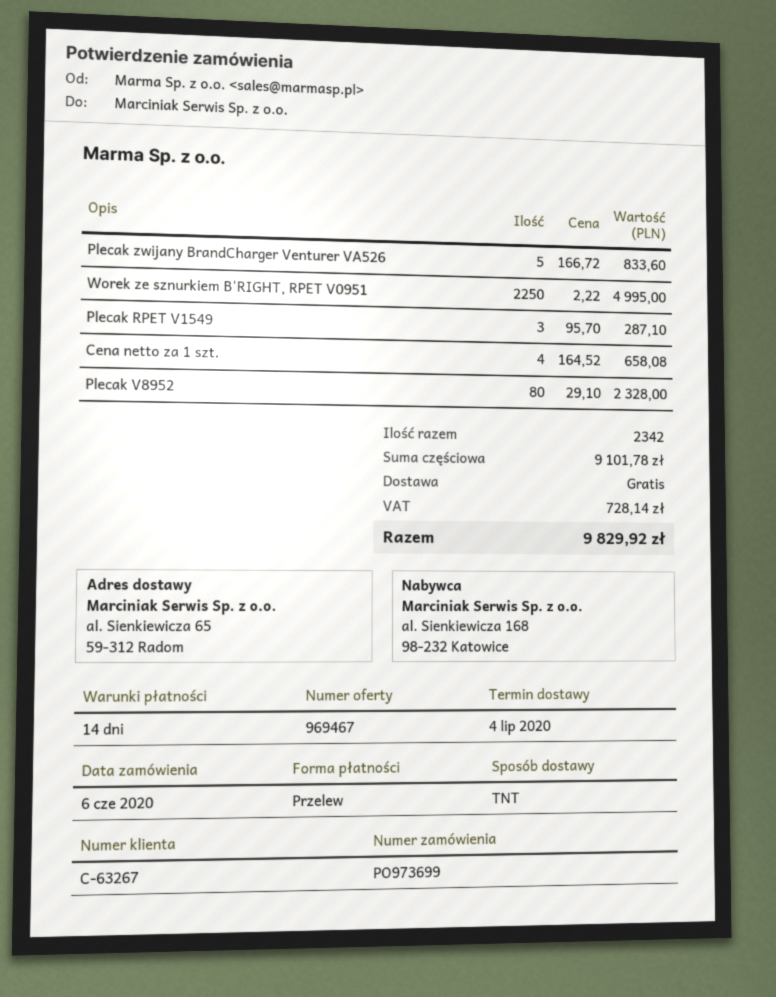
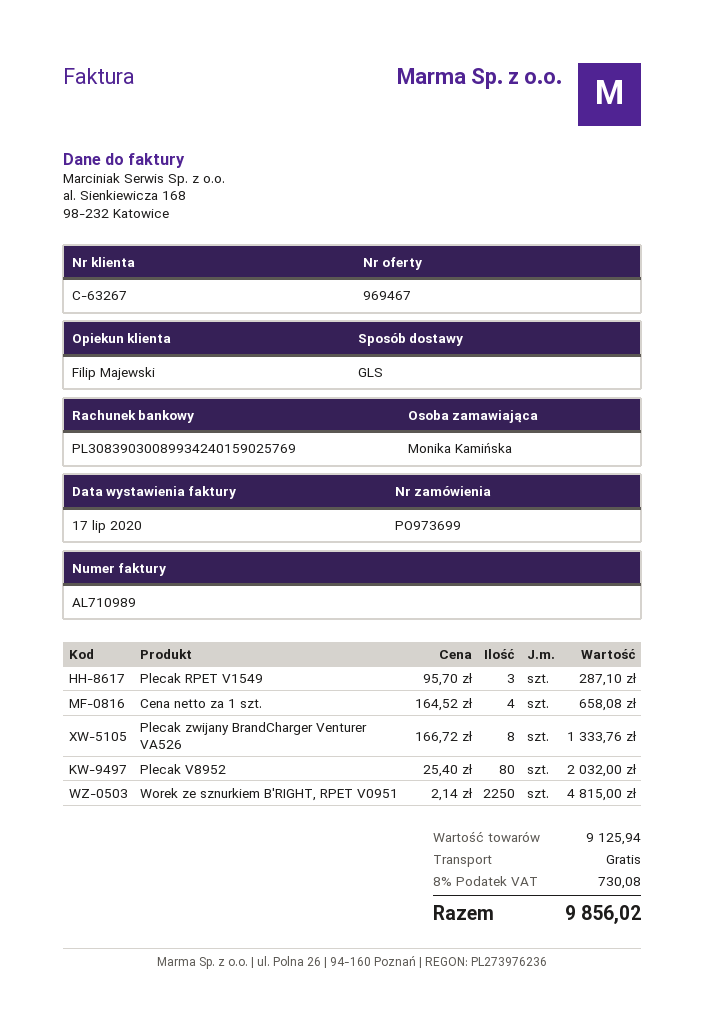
shipping method: TNT -> GLS
Plecak zwijany BrandCharger Venturer VA526: 5 x 166.72 = 833.60 -> 8 x 166.72 = 1333.76
Worek ze sznurkiem B'RIGHT, RPET V0951: 2250 x 2.22 = 4995.00 -> 2250 x 2.14 = 4815.00
Plecak V8952: 80 x 29.10 = 2328.00 -> 80 x 25.40 = 2032.00
subtotal: 9101.78 -> 9125.94
tax: 728.14 -> 730.08
total: 9829.92 -> 9856.02

